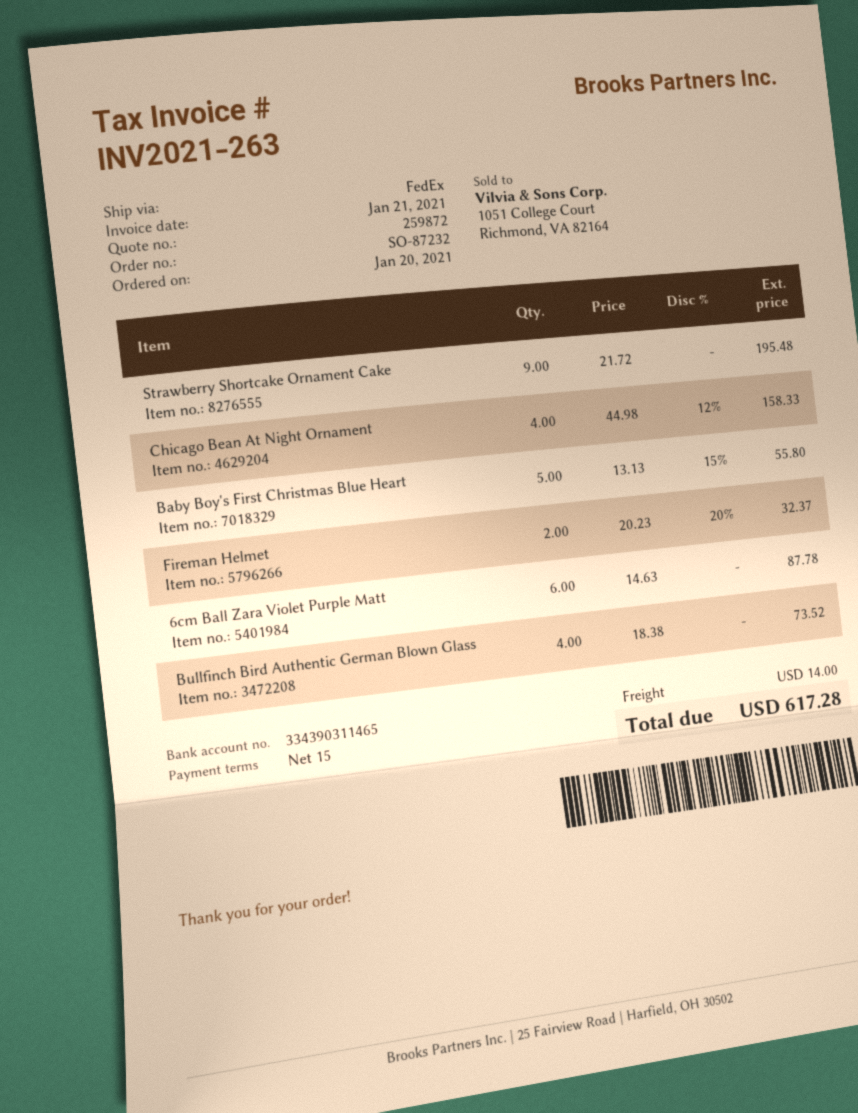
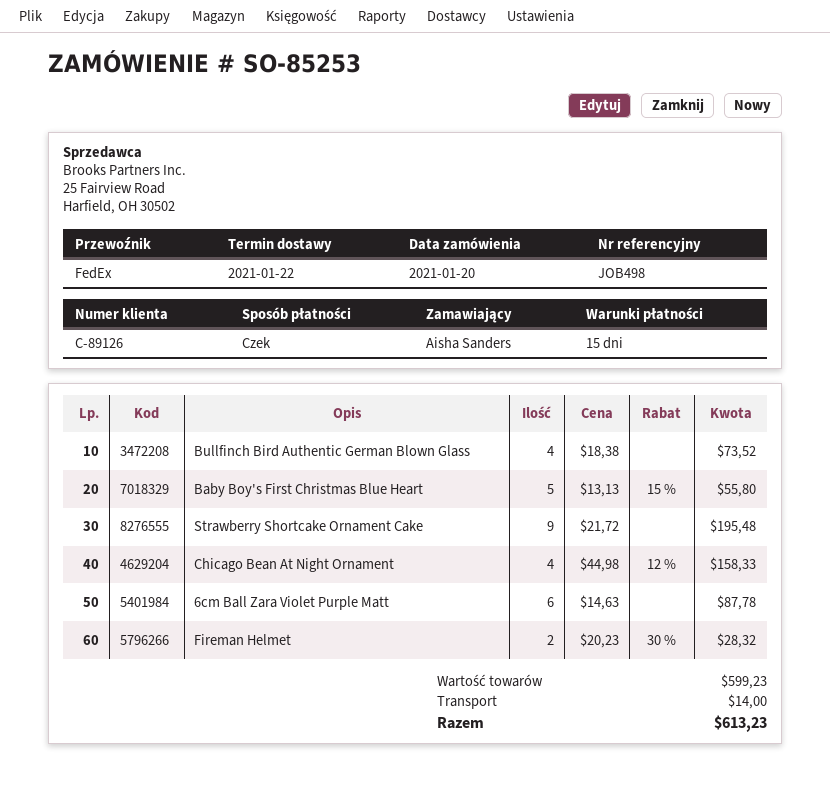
order number: SO-87232 -> SO-85253
Fireman Helmet: 2 x 20.23 - 20% = 32.37 -> 2 x 20.23 - 30% = 28.32
total: 617.28 -> 613.23

